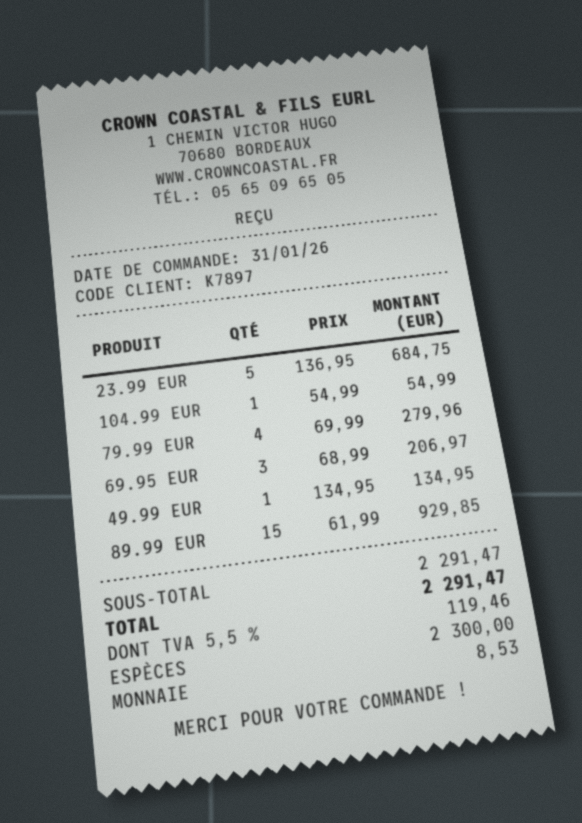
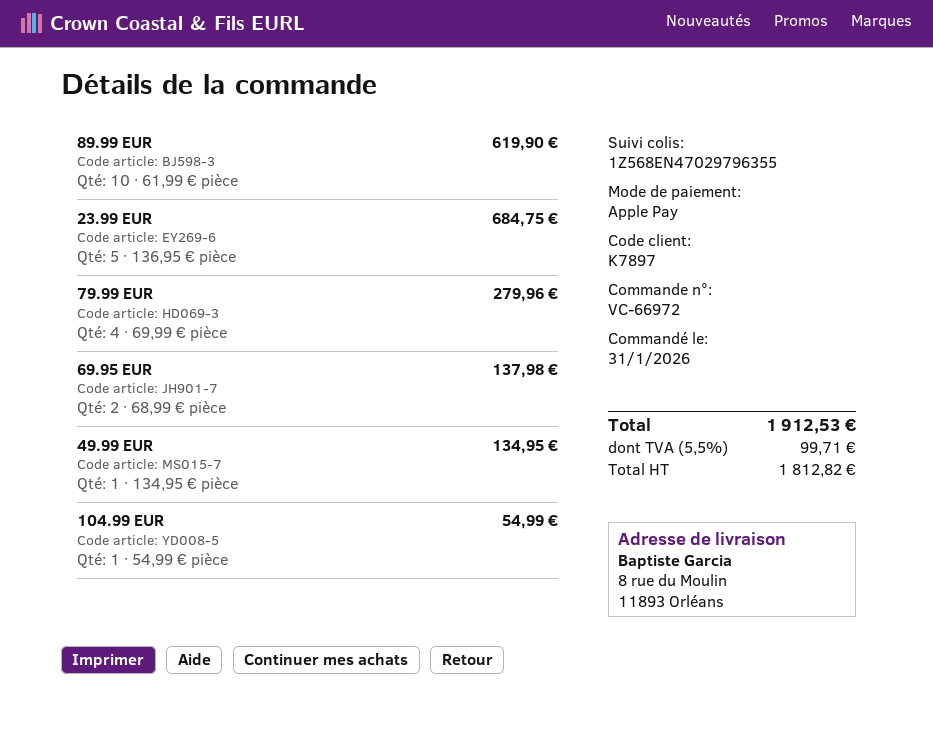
payment method: cash -> Apple Pay
69.95 EUR: 3 x 68.99 = 206.97 -> 2 x 68.99 = 137.98
89.99 EUR: 15 x 61.99 = 929.85 -> 10 x 61.99 = 619.90
tax: 5.5% = 119.46 -> 5.5% = 99.71
total: 2291.47 -> 1912.53

